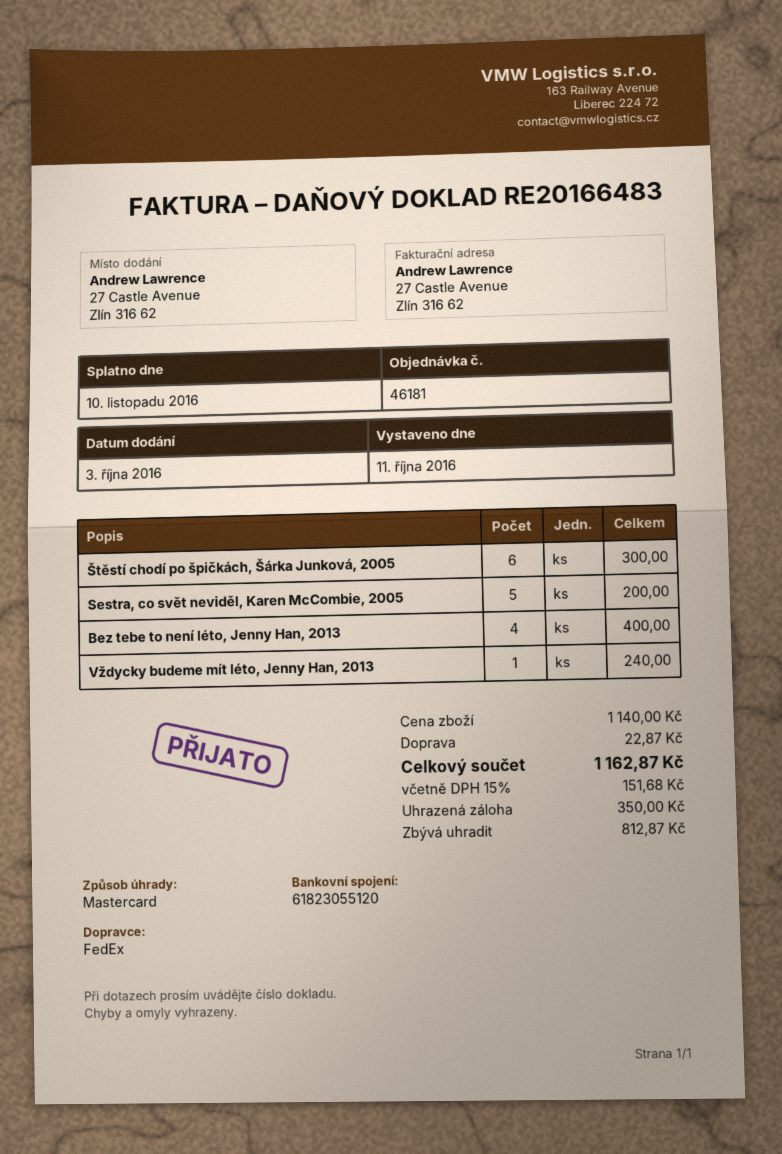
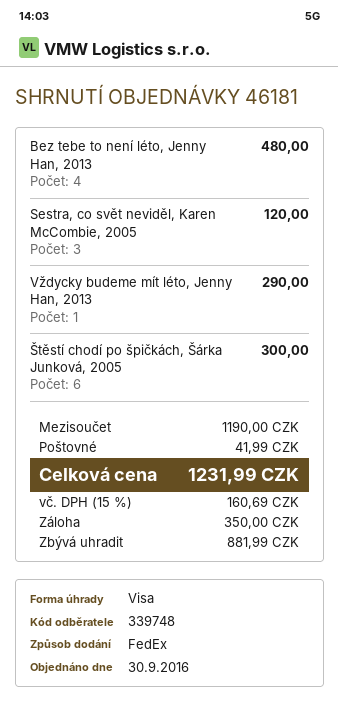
payment method: Mastercard -> Visa
Sestra, co svět neviděl, Karen McCombie, 2005: 5 for 200.00 -> 3 for 120.00
Bez tebe to není léto, Jenny Han, 2013: 4 for 400.00 -> 4 for 480.00
Vždycky budeme mít léto, Jenny Han, 2013: 1 for 240.00 -> 1 for 290.00
subtotal: 1140.00 -> 1190.00
shipping: 22.87 -> 41.99
tax: 15% = 151.68 -> 15% = 160.69
total: 1162.87 -> 1231.99
balance: 812.87 -> 881.99

